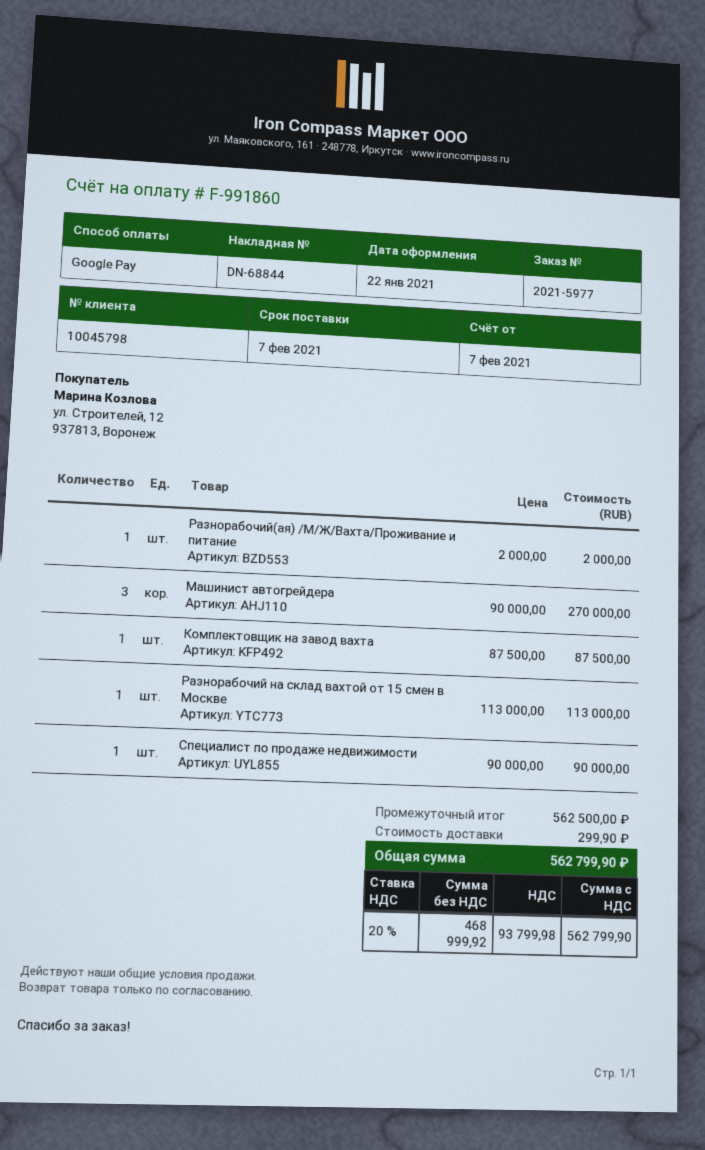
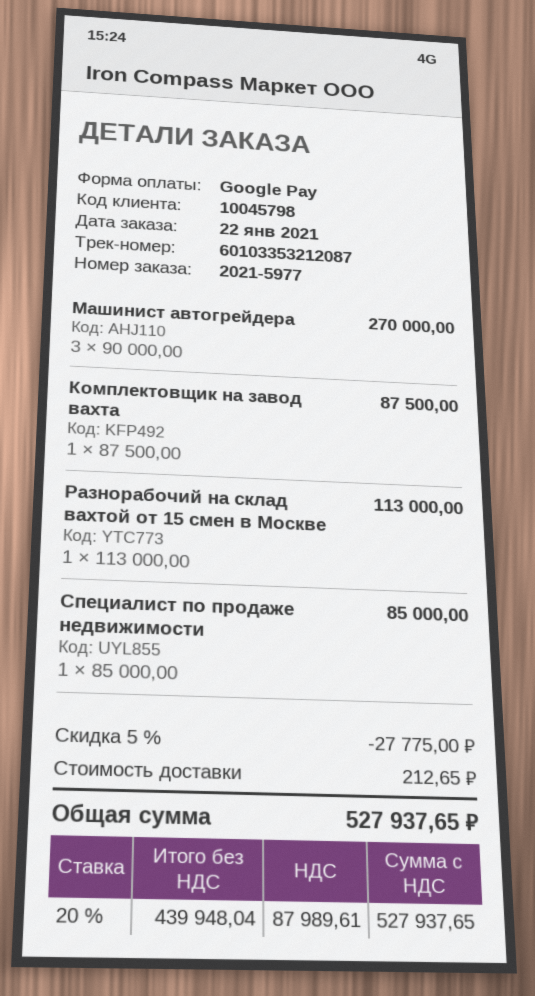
Разнорабочий(ая) /М/Ж/Вахта/Проживание и питание: 1 x 2000.00 = 2000.00 -> none
Специалист по продаже недвижимости: 1 x 90000.00 = 90000.00 -> 1 x 85000.00 = 85000.00
discount: none -> 5% = 27775.00
shipping: 299.90 -> 212.65
net: 468999.92 -> 439948.04
tax: 20% = 93799.98 -> 20% = 87989.61
total: 562799.90 -> 527937.65

